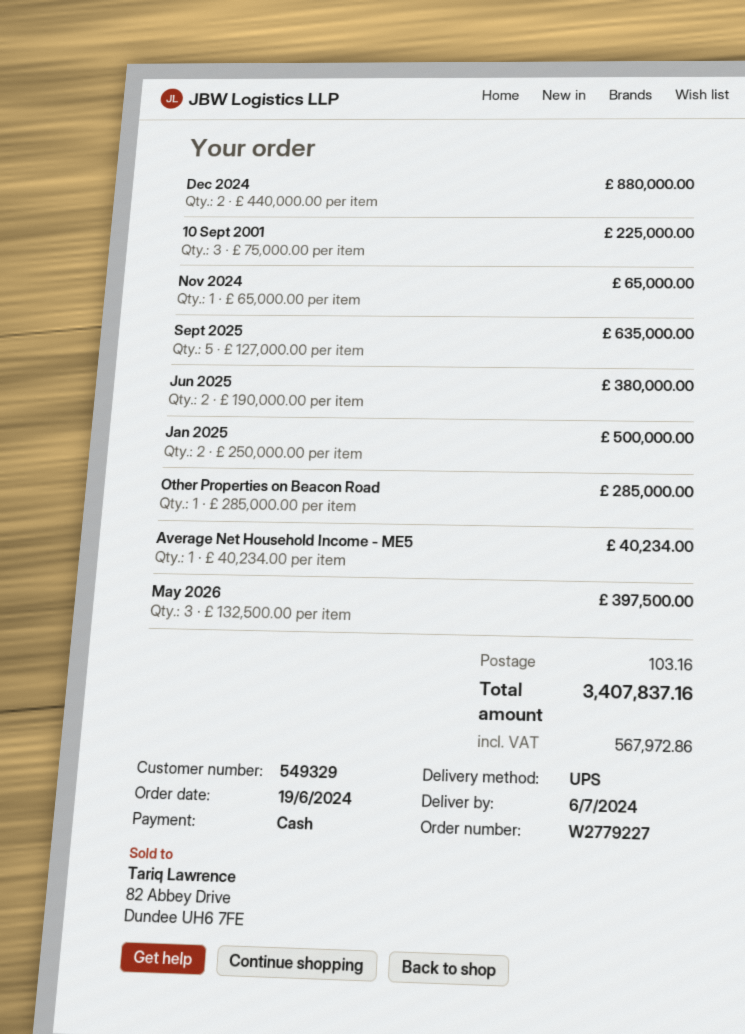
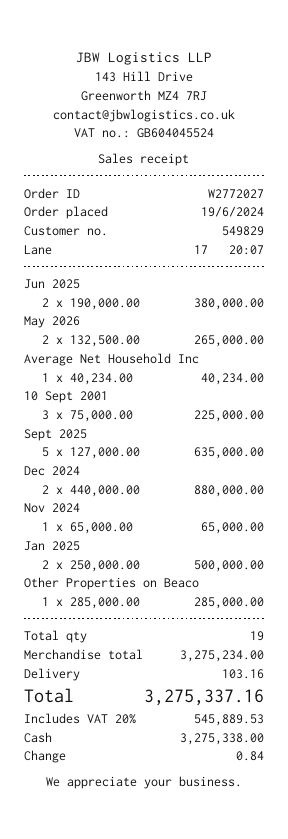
order number: W2779227 -> W2772027
customer number: 549329 -> 549829
May 2026: 3 x 132500.00 = 397500.00 -> 2 x 132500.00 = 265000.00
tax: 567972.86 -> 545889.53
total: 3407837.16 -> 3275337.16

